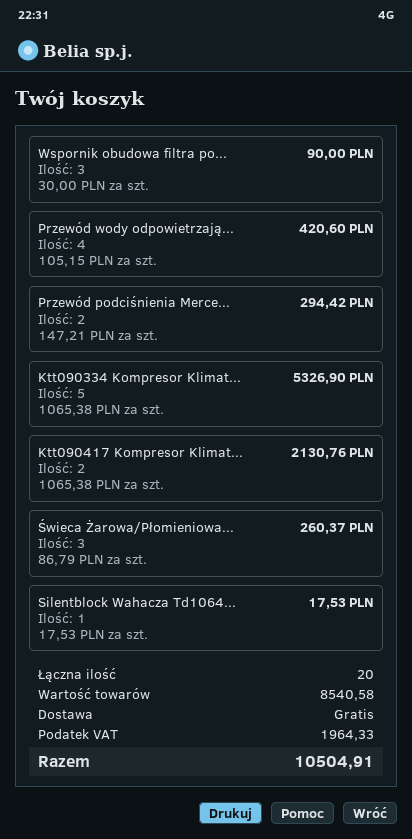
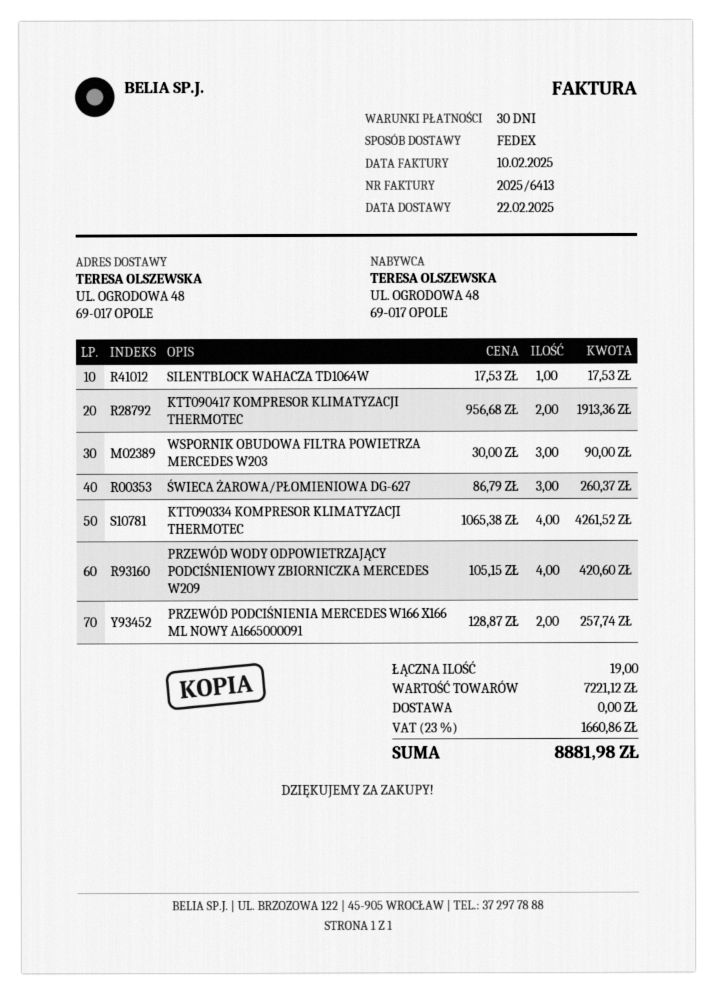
Przewód podciśnienia Merce...: 2 x 147.21 = 294.42 -> 2 x 128.87 = 257.74
Ktt090334 Kompresor Klimat...: 5 x 1065.38 = 5326.90 -> 4 x 1065.38 = 4261.52
Ktt090417 Kompresor Klimat...: 2 x 1065.38 = 2130.76 -> 2 x 956.68 = 1913.36
total quantity: 20 -> 19
subtotal: 8540.58 -> 7221.12
tax: 1964.33 -> 1660.86
total: 10504.91 -> 8881.98

